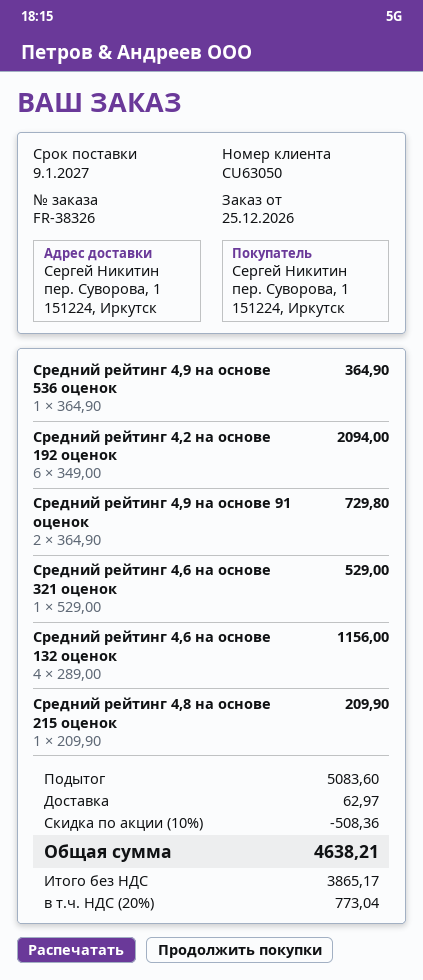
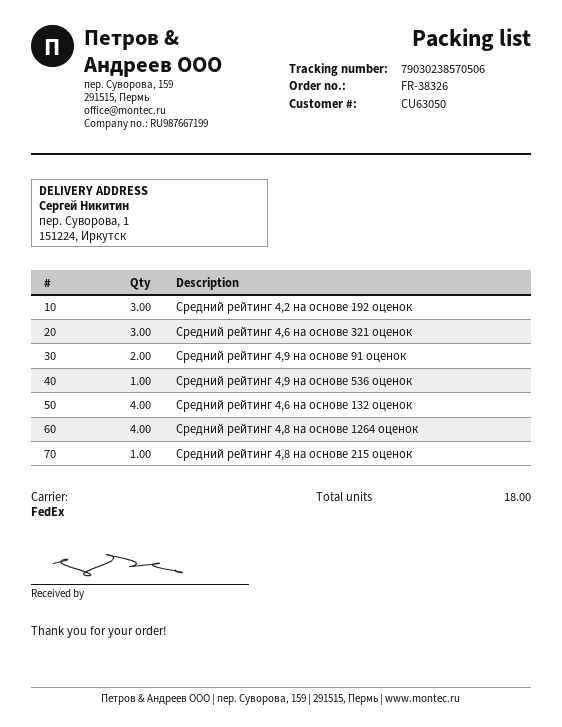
Средний рейтинг 4,2 на основе 192 оценок: 6 -> 3
Средний рейтинг 4,6 на основе 321 оценок: 1 -> 3
Средний рейтинг 4,8 на основе 1264 оценок: none -> 4

